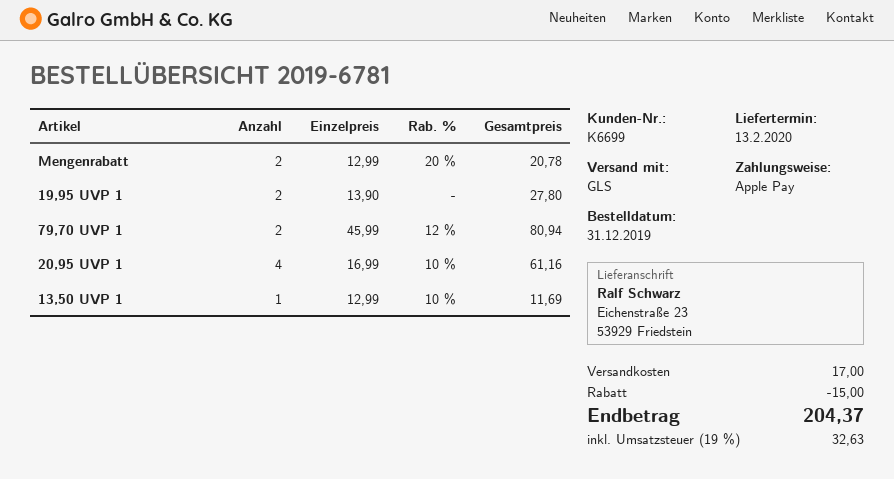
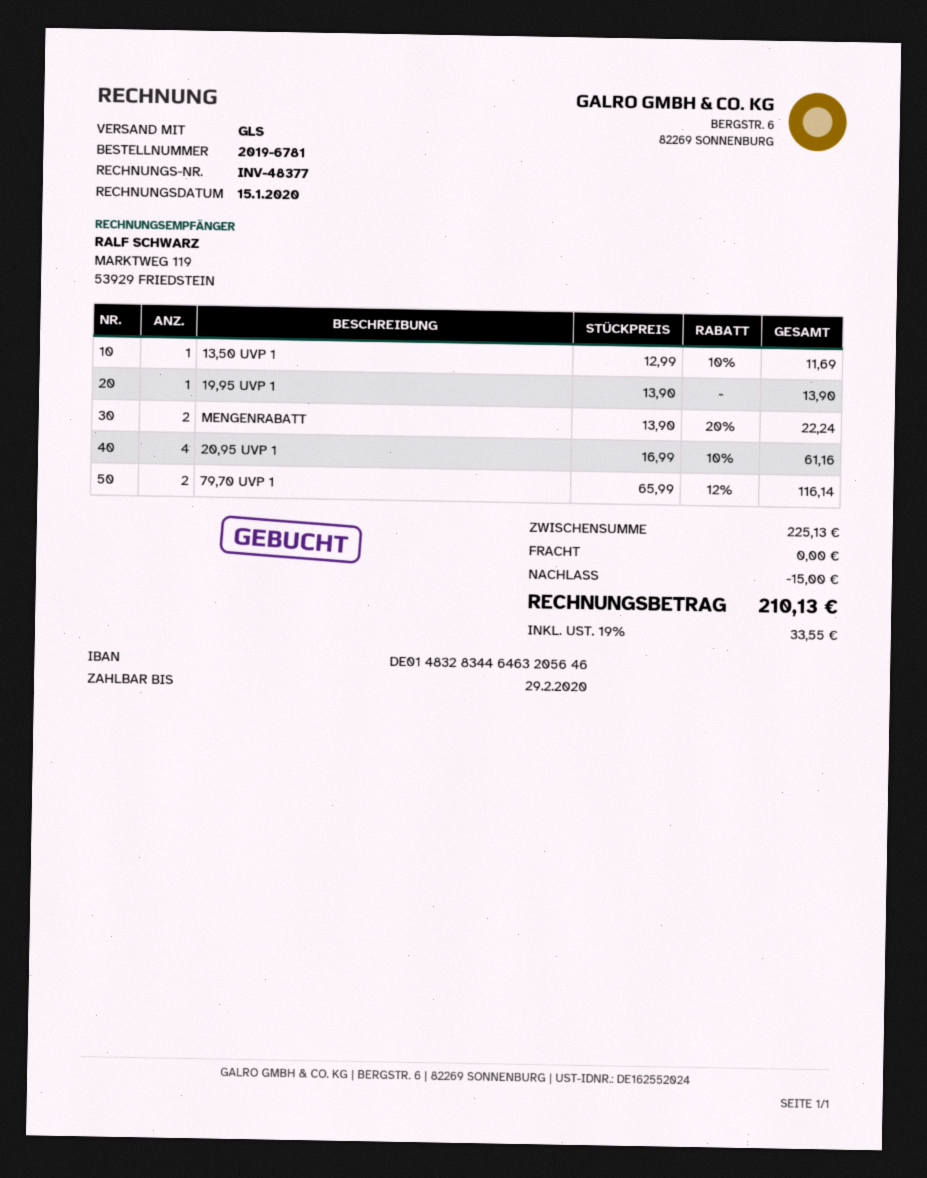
Mengenrabatt: 2 x 12.99 - 20% = 20.78 -> 2 x 13.90 - 20% = 22.24
19,95 UVP 1: 2 x 13.90 = 27.80 -> 1 x 13.90 = 13.90
79,70 UVP 1: 2 x 45.99 - 12% = 80.94 -> 2 x 65.99 - 12% = 116.14
shipping: 17.00 -> 0.00
tax: 19% = 32.63 -> 19% = 33.55
total: 204.37 -> 210.13

